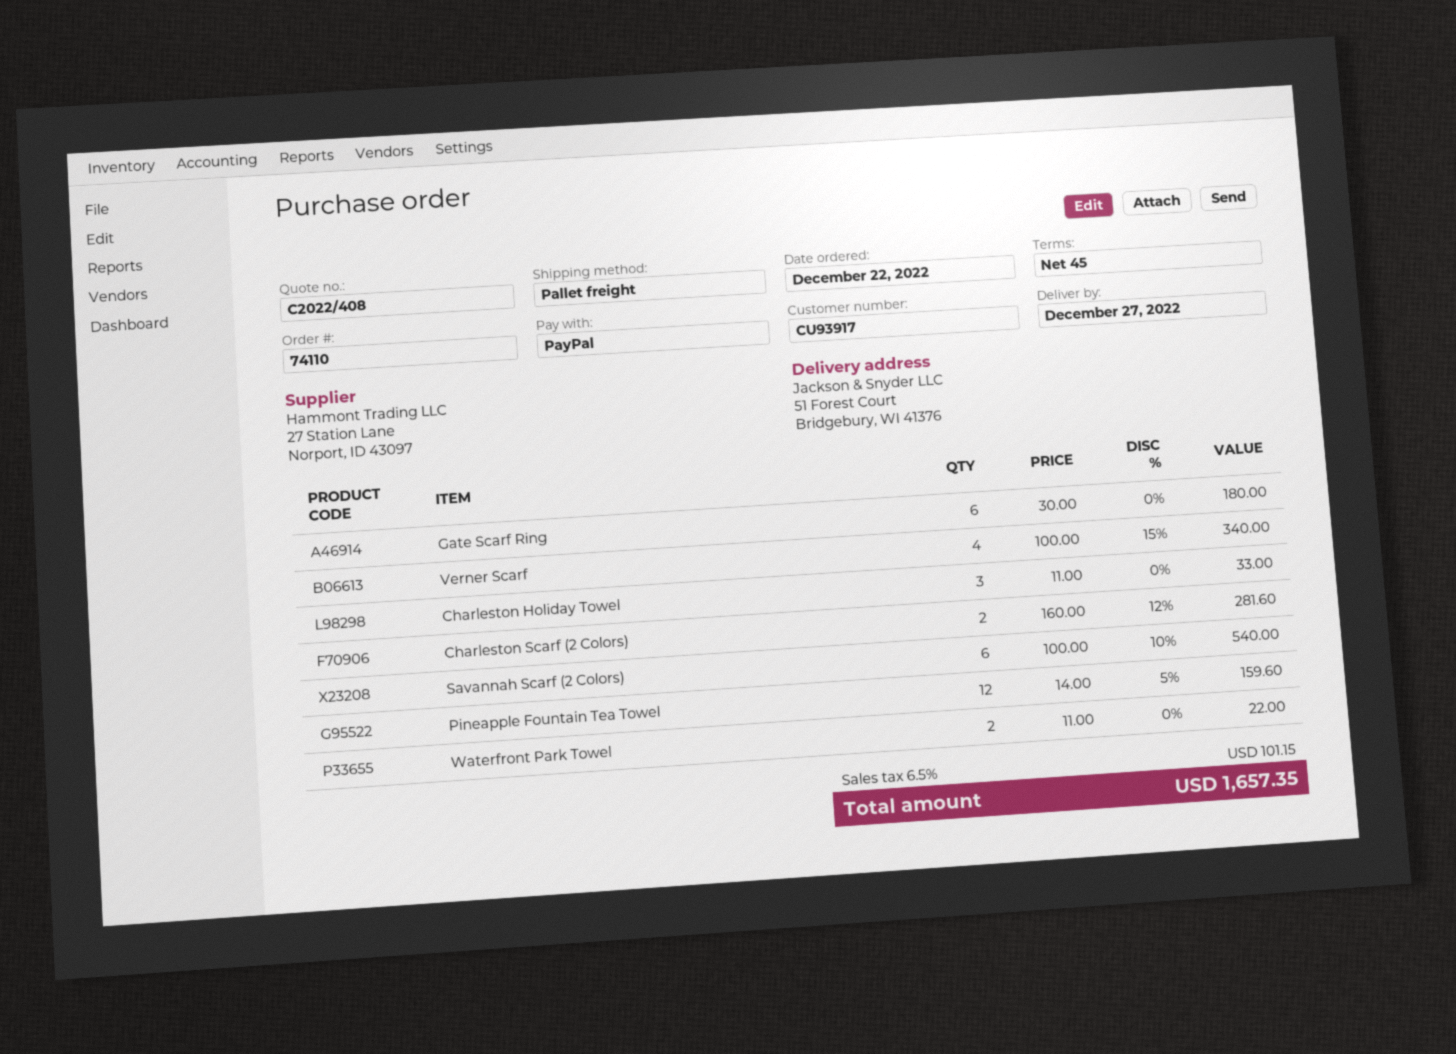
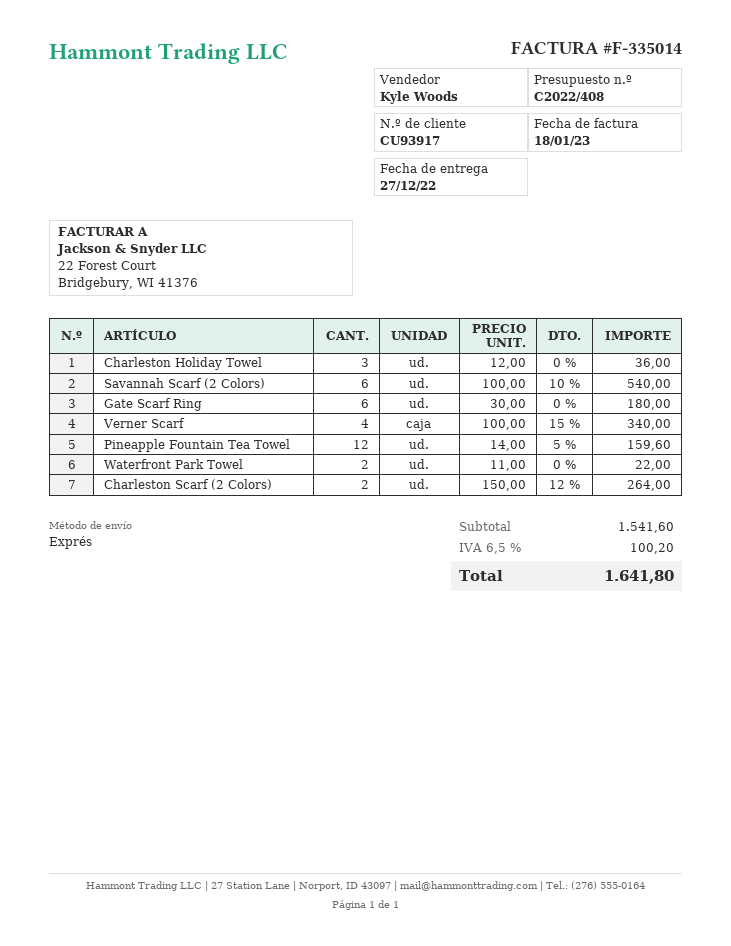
shipping method: pallet freight -> express
Charleston Holiday Towel: 3 x 11.00 = 33.00 -> 3 x 12.00 = 36.00
Charleston Scarf (2 Colors): 2 x 160.00 - 12% = 281.60 -> 2 x 150.00 - 12% = 264.00
tax: 6.5% = 101.15 -> 6.5% = 100.20
total: 1657.35 -> 1641.80

